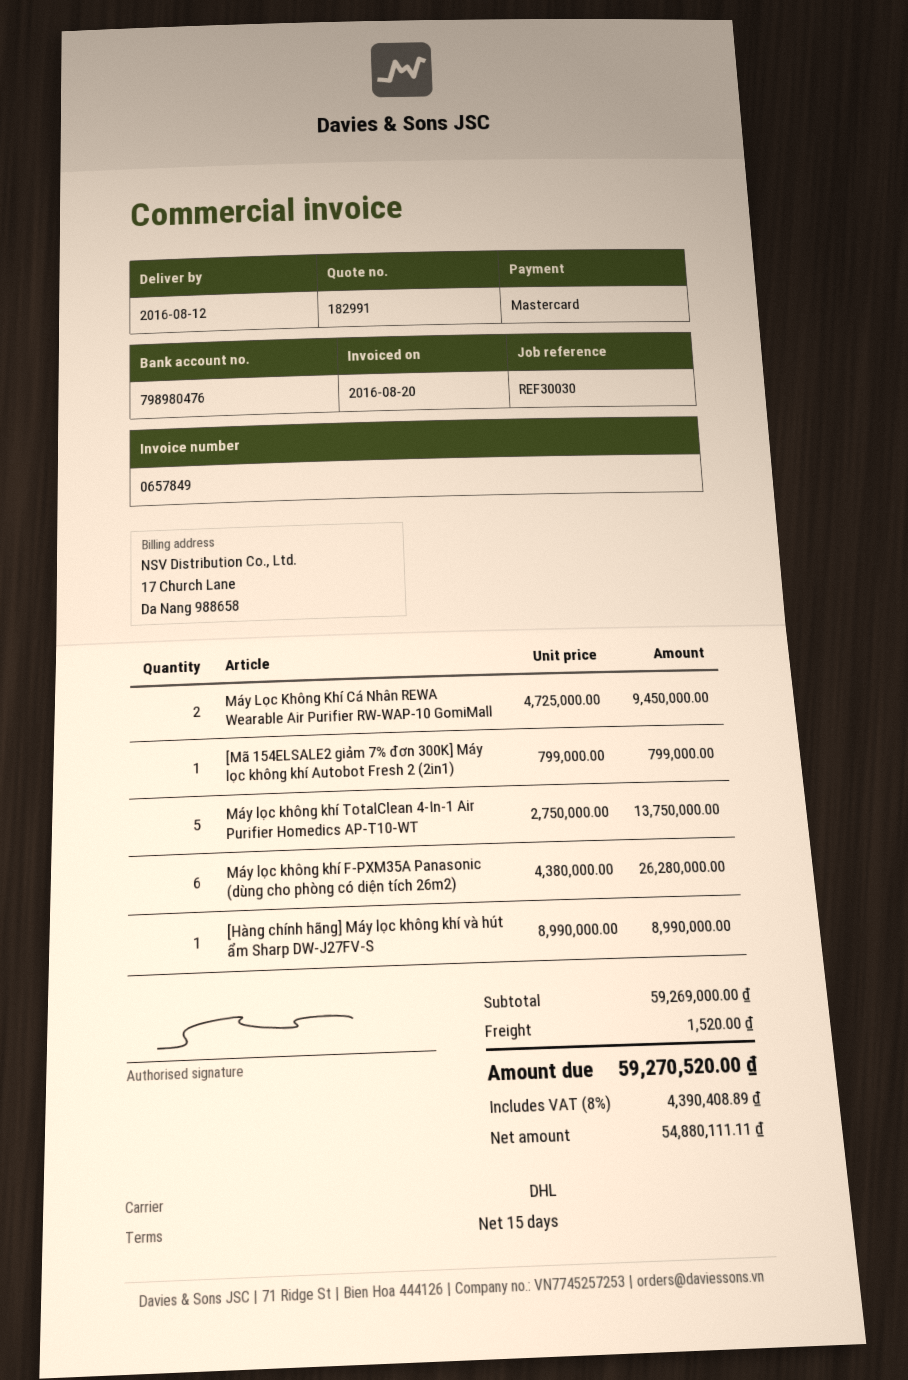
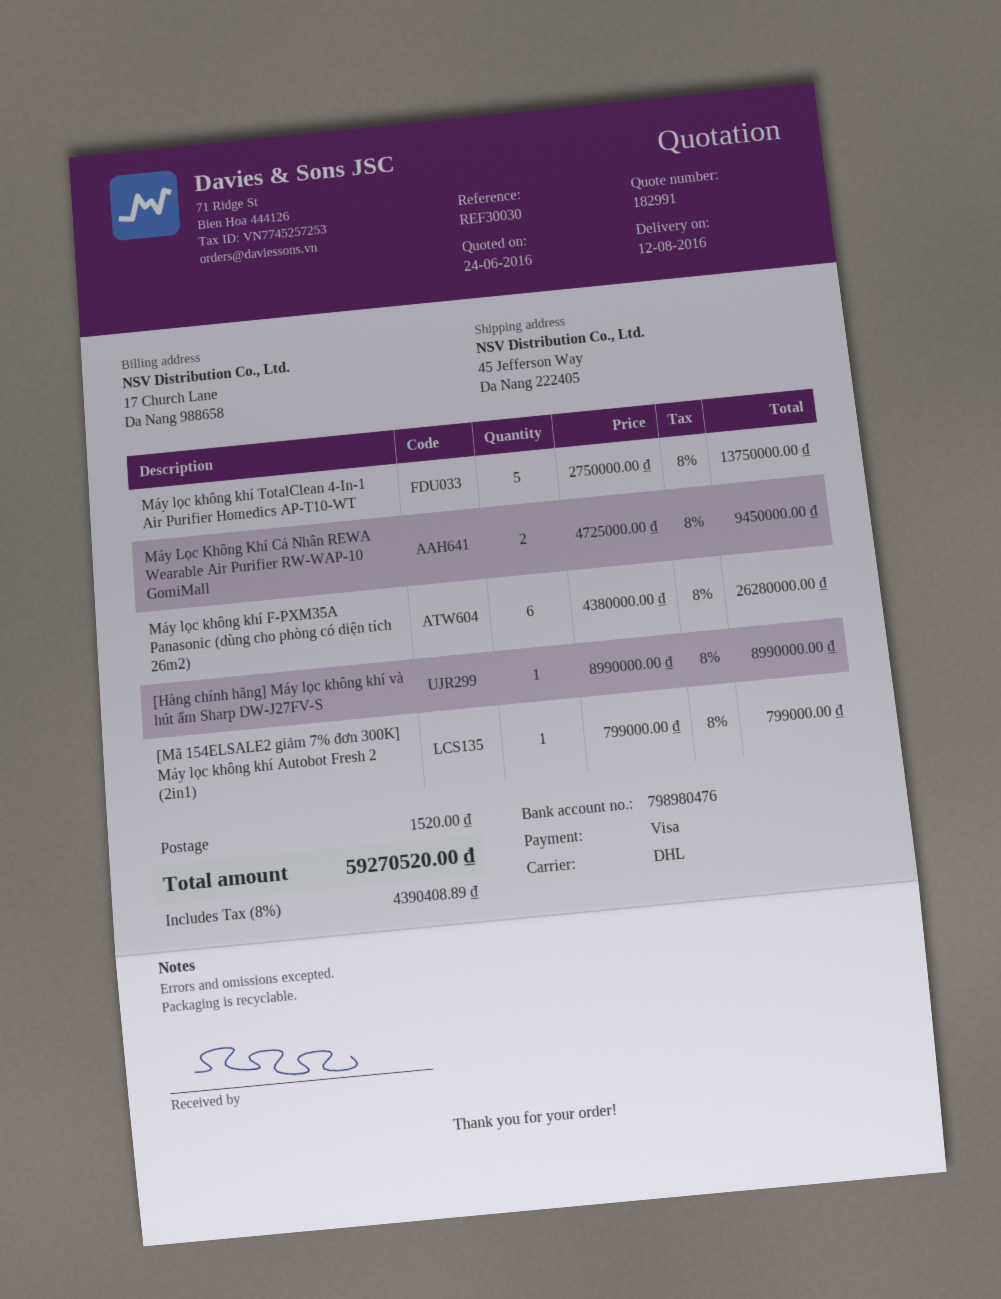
payment method: Mastercard -> Visa

